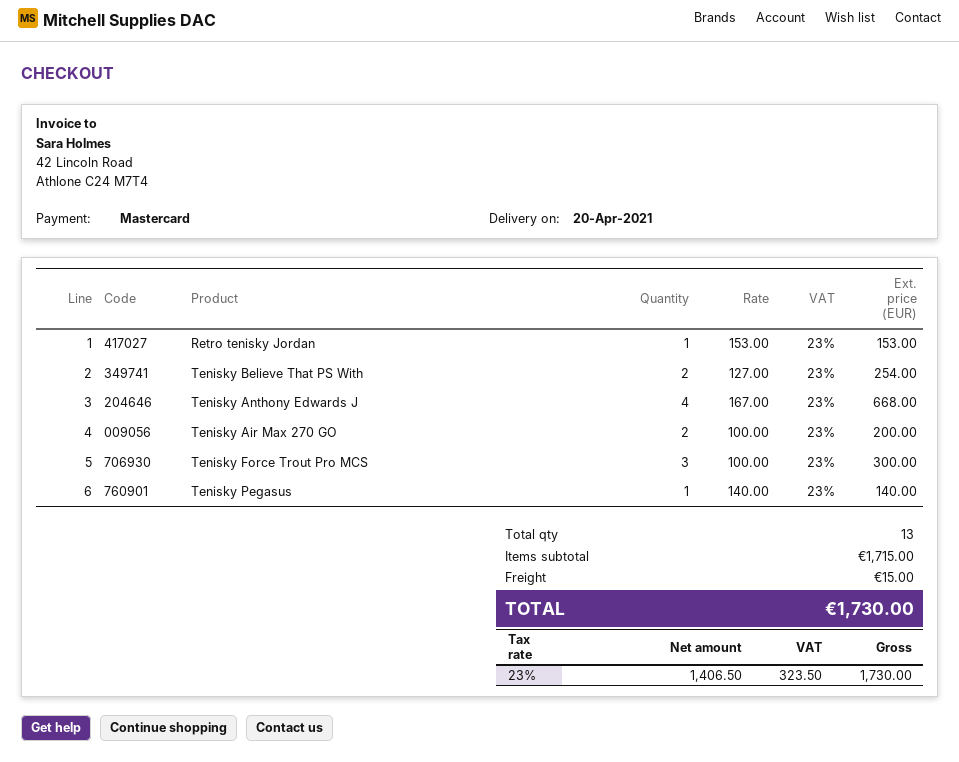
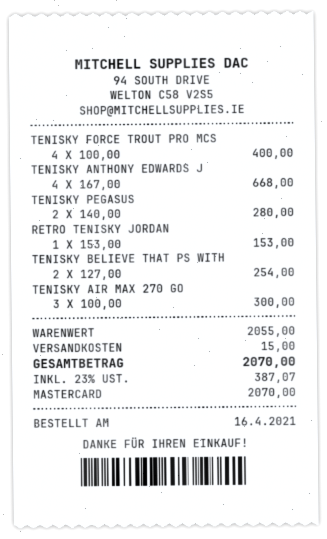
Tenisky Air Max 270 GO: 2 x 100.00 = 200.00 -> 3 x 100.00 = 300.00
Tenisky Force Trout Pro MCS: 3 x 100.00 = 300.00 -> 4 x 100.00 = 400.00
Tenisky Pegasus: 1 x 140.00 = 140.00 -> 2 x 140.00 = 280.00
subtotal: 1715.00 -> 2055.00
tax: 23% = 323.50 -> 23% = 387.07
total: 1730.00 -> 2070.00

